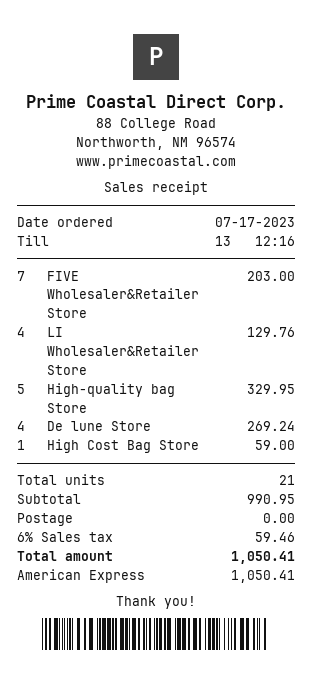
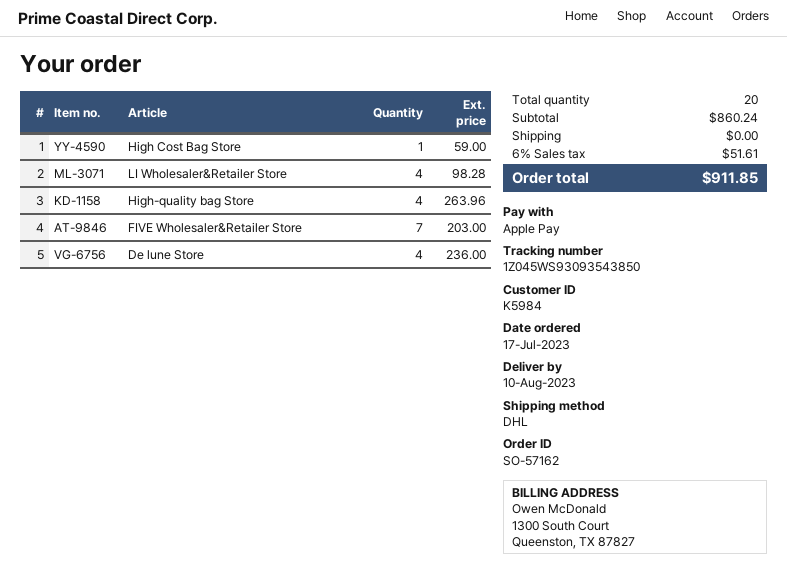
payment method: American Express -> Apple Pay
LI Wholesaler&Retailer Store: 4 for 129.76 -> 4 for 98.28
High-quality bag Store: 5 for 329.95 -> 4 for 263.96
De lune Store: 4 for 269.24 -> 4 for 236.00
total quantity: 21 -> 20
subtotal: 990.95 -> 860.24
tax: 6% = 59.46 -> 6% = 51.61
total: 1050.41 -> 911.85

